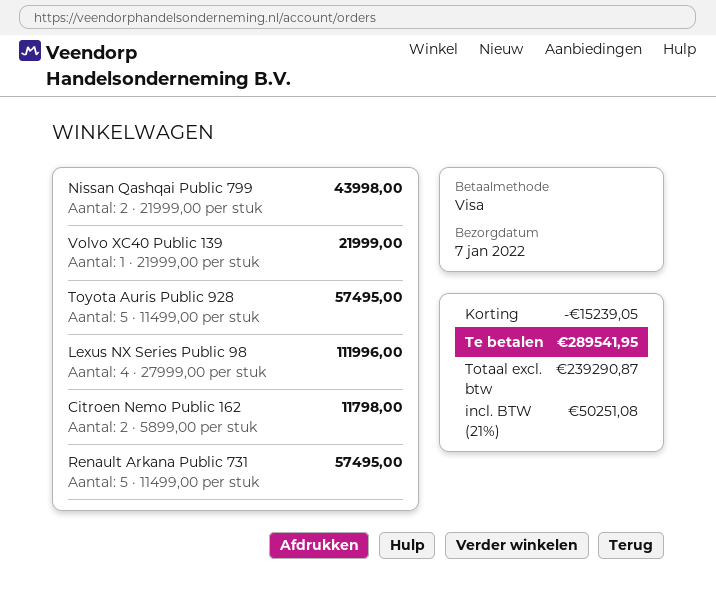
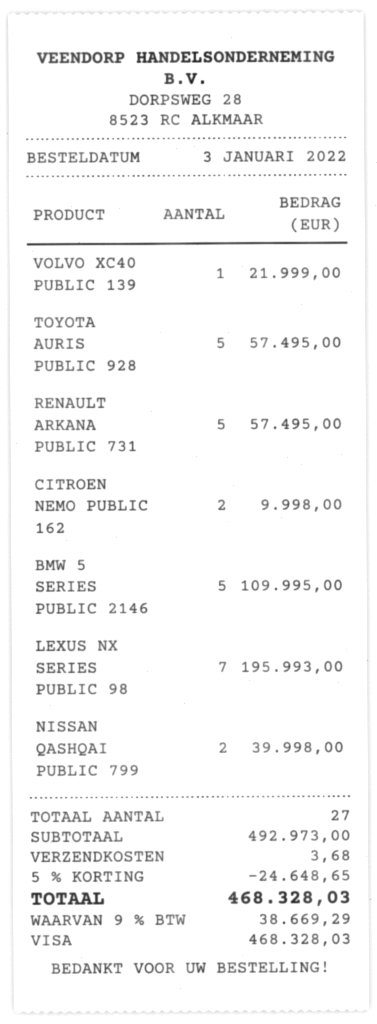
Nissan Qashqai Public 799: 2 for 43998.00 -> 2 for 39998.00
Lexus NX Series Public 98: 4 for 111996.00 -> 7 for 195993.00
Citroen Nemo Public 162: 2 for 11798.00 -> 2 for 9998.00
BMW 5 SERIES PUBLIC 2146: none -> 5 for 109995.00
discount: 15239.05 -> 24648.65
shipping: none -> 3.68
tax: 21% = 50251.08 -> 9% = 38669.29
total: 289541.95 -> 468328.03

